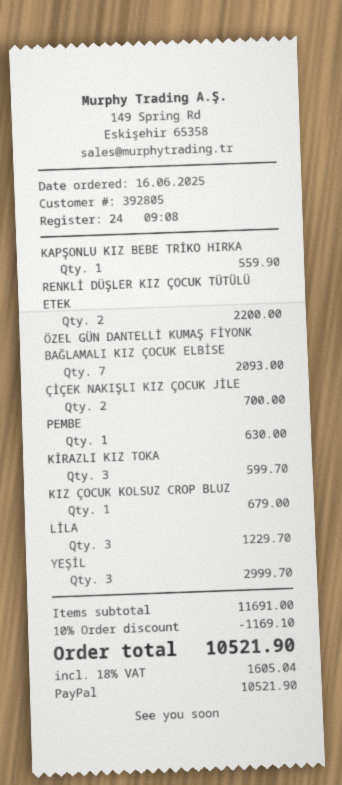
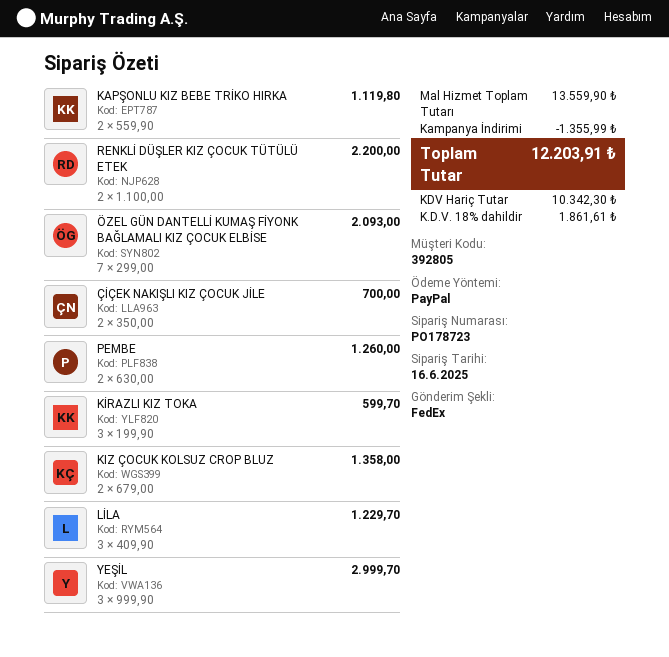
KAPŞONLU KIZ BEBE TRİKO HIRKA: 1 for 559.90 -> 2 for 1119.80
PEMBE: 1 for 630.00 -> 2 for 1260.00
KIZ ÇOCUK KOLSUZ CROP BLUZ: 1 for 679.00 -> 2 for 1358.00
subtotal: 11691.00 -> 13559.90
discount: 1169.10 -> 1355.99
tax: 18% = 1605.04 -> 18% = 1861.61
total: 10521.90 -> 12203.91

